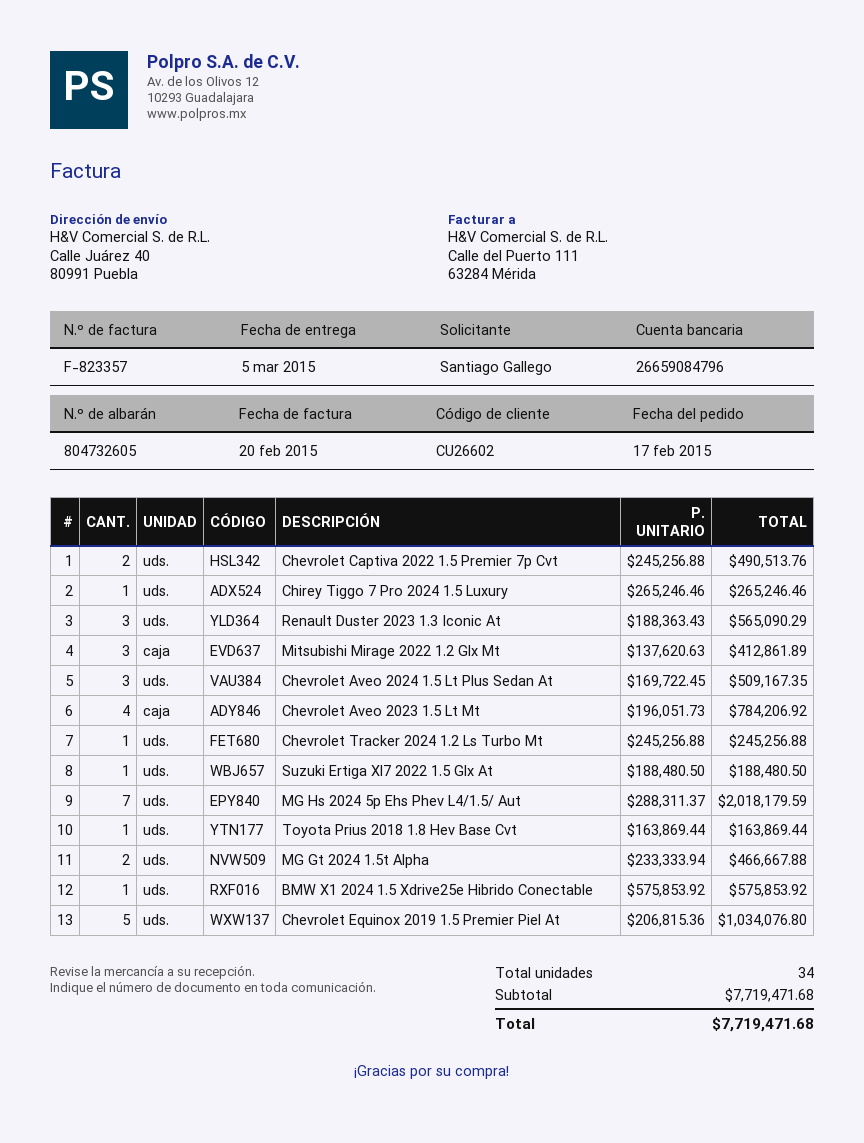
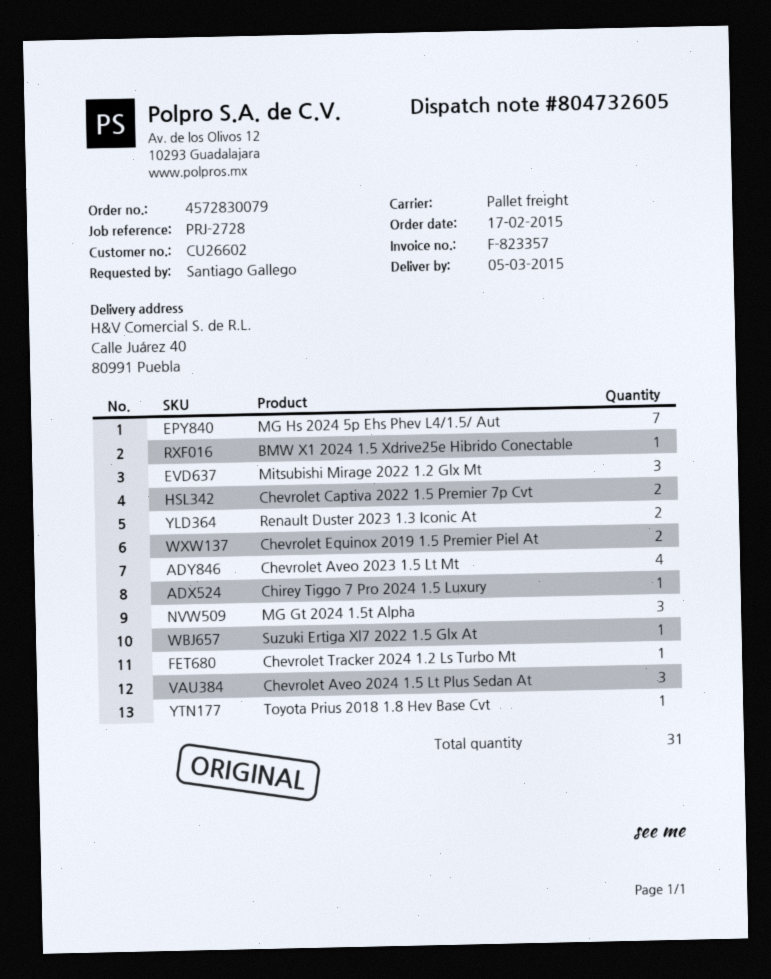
Renault Duster 2023 1.3 Iconic At: 3 -> 2
MG Gt 2024 1.5t Alpha: 2 -> 3
Chevrolet Equinox 2019 1.5 Premier Piel At: 5 -> 2
total quantity: 34 -> 31

